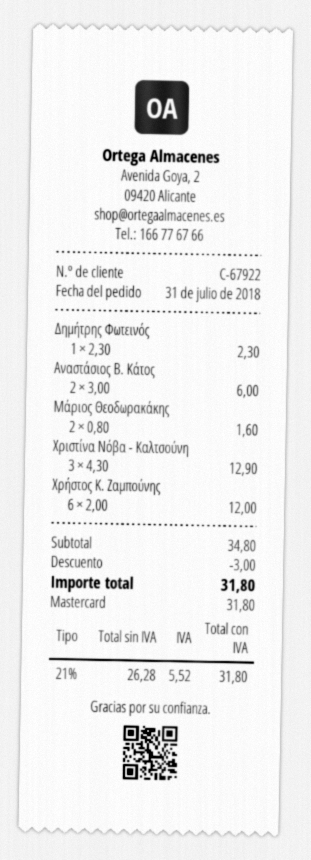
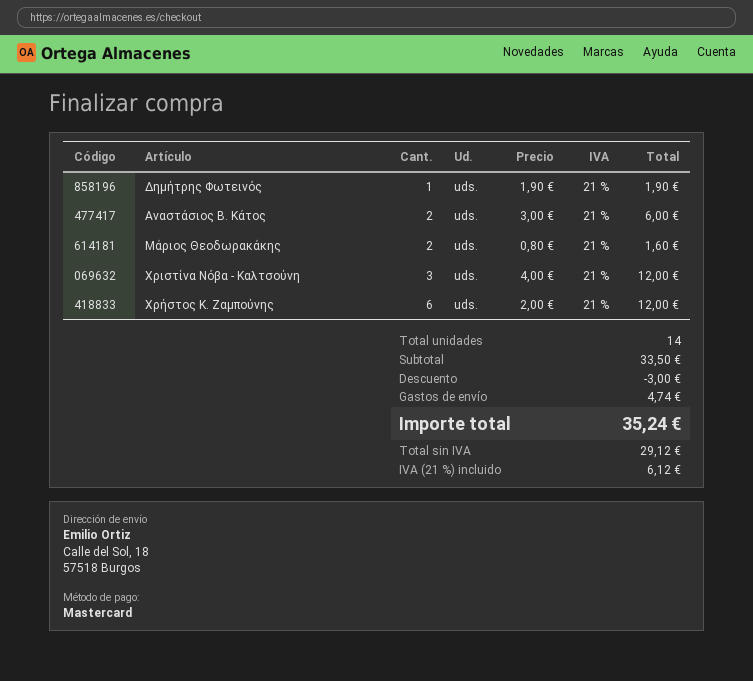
Δημήτρης Φωτεινός: 1 x 2.30 = 2.30 -> 1 x 1.90 = 1.90
Χριστίνα Νόβα - Καλτσούνη: 3 x 4.30 = 12.90 -> 3 x 4.00 = 12.00
subtotal: 34.80 -> 33.50
shipping: none -> 4.74
net: 26.28 -> 29.12
tax: 21% = 5.52 -> 21% = 6.12
total: 31.80 -> 35.24

